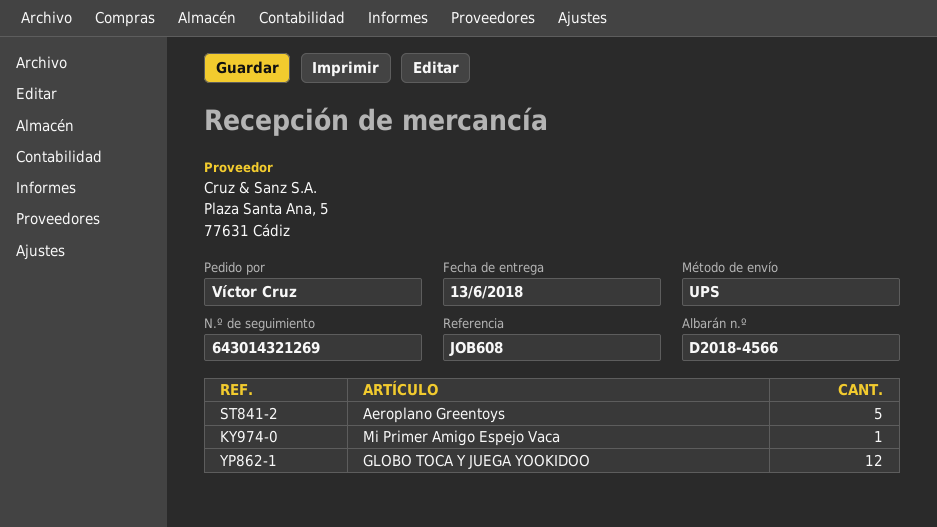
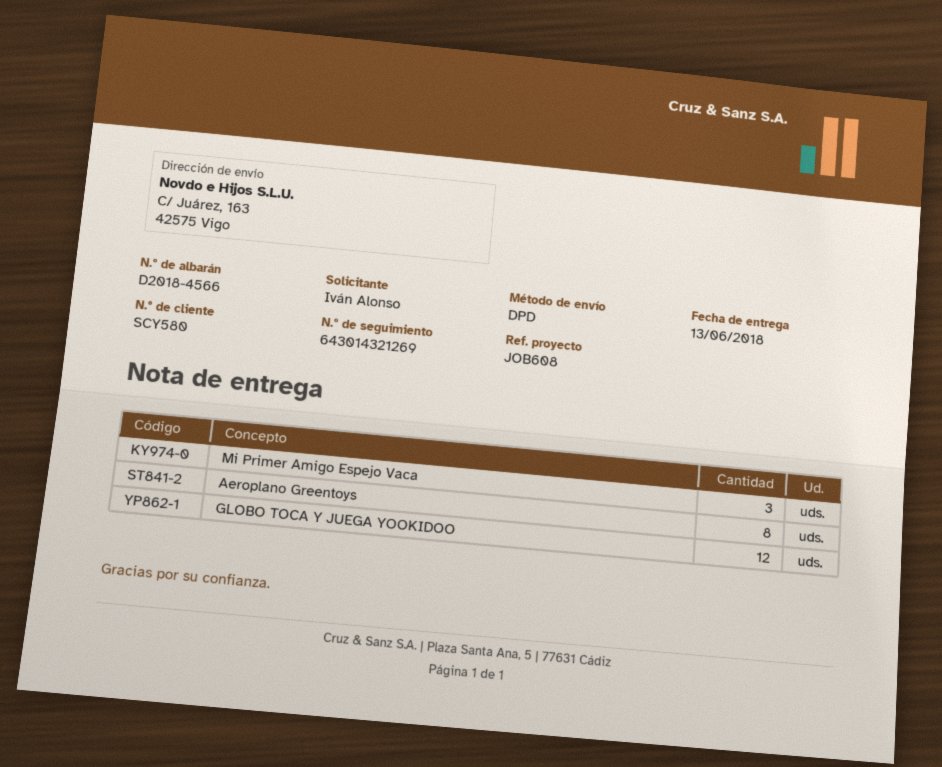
ordered by: Víctor Cruz -> Iván Alonso
shipping method: UPS -> DPD
Aeroplano Greentoys: 5 -> 8
Mi Primer Amigo Espejo Vaca: 1 -> 3

